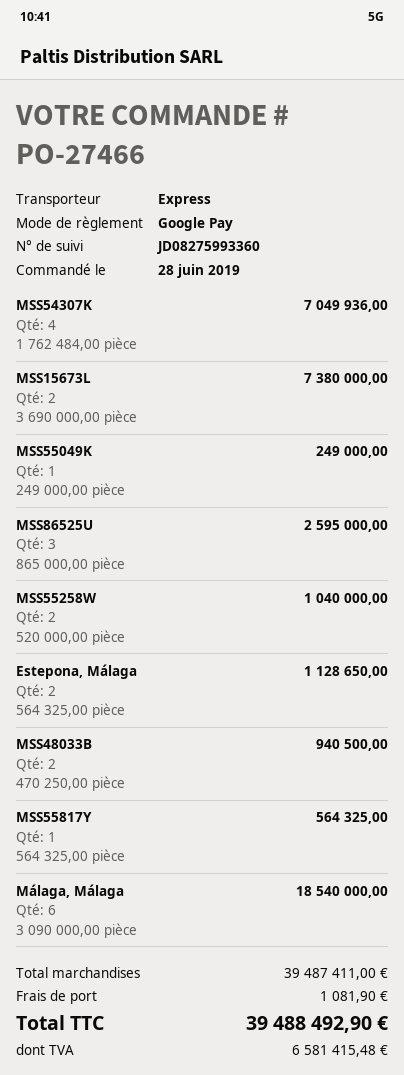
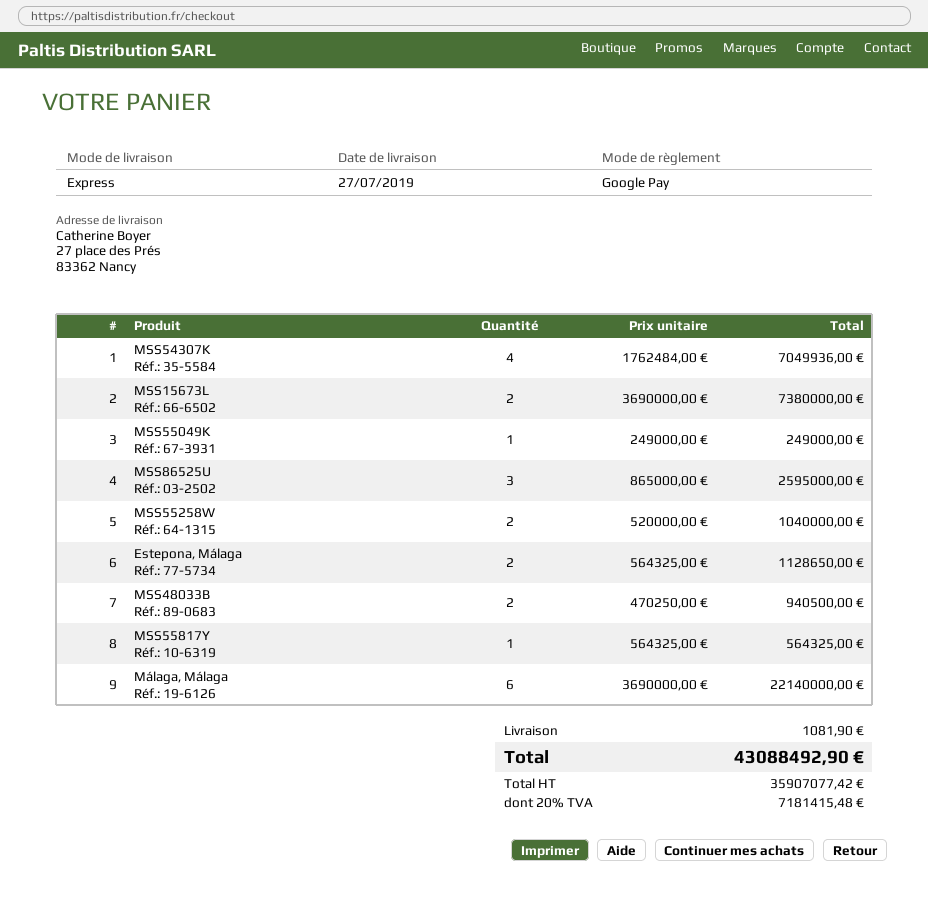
Málaga, Málaga: 6 x 3090000.00 = 18540000.00 -> 6 x 3690000.00 = 22140000.00
tax: 6581415.48 -> 7181415.48
total: 39488492.90 -> 43088492.90

